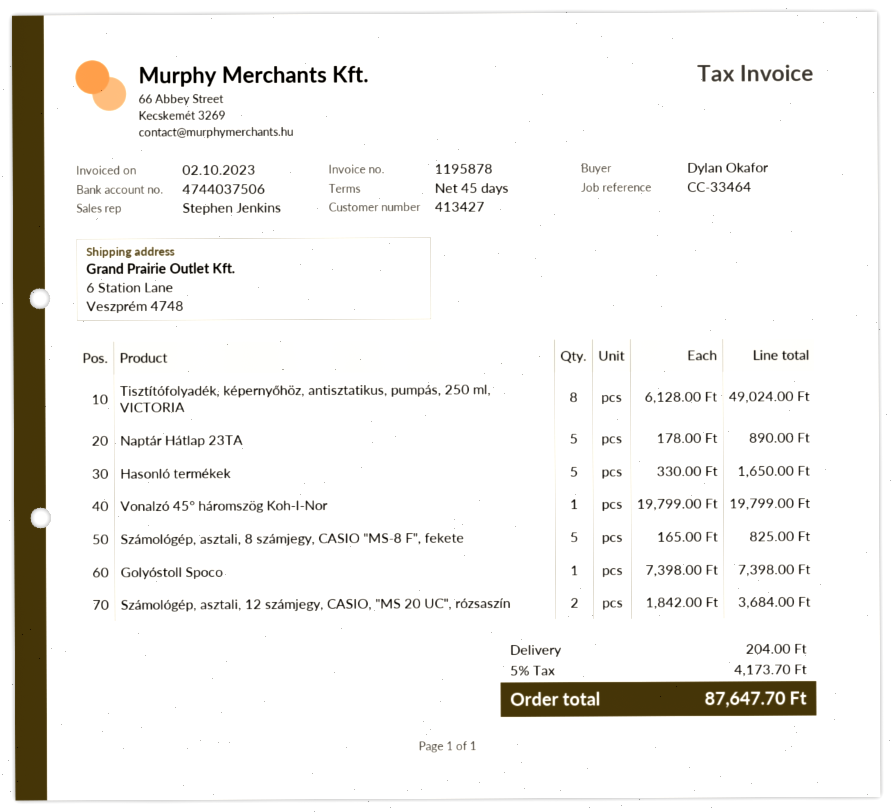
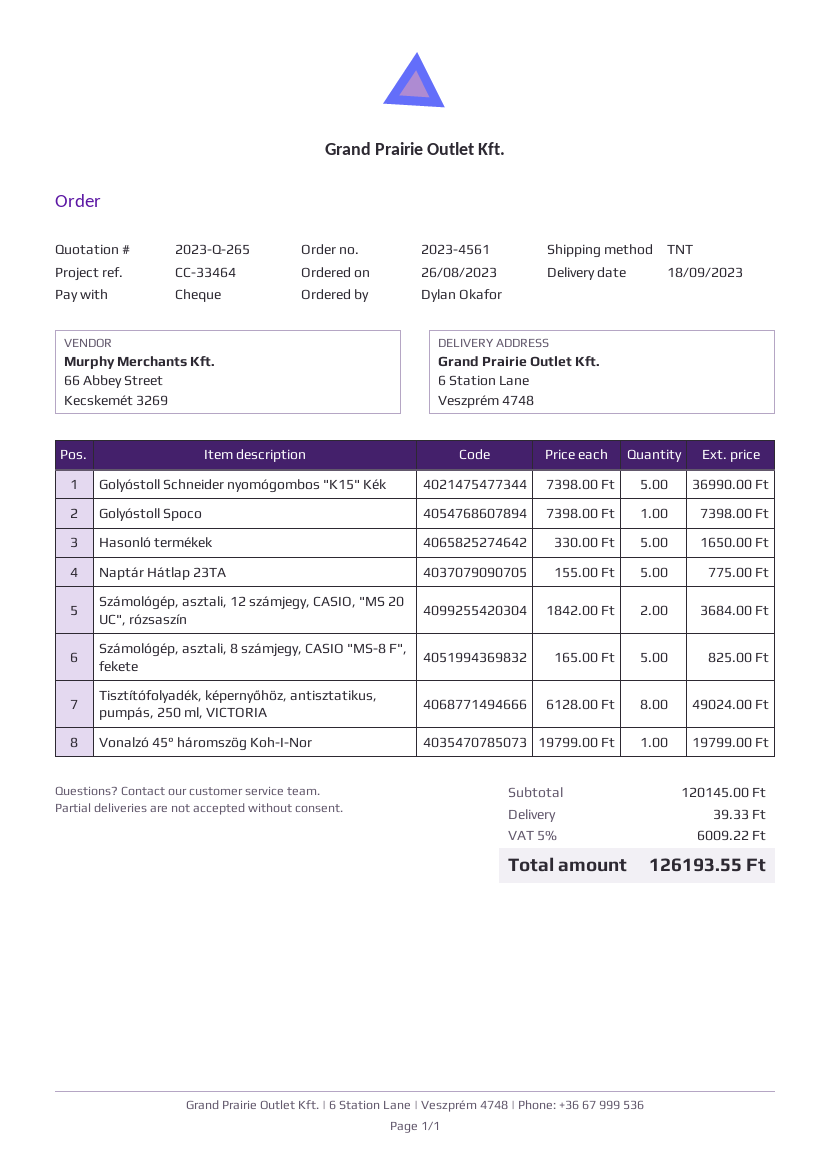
Naptár Hátlap 23TA: 5 x 178.00 = 890.00 -> 5 x 155.00 = 775.00
Golyóstoll Schneider nyomógombos "K15" Kék: none -> 5 x 7398.00 = 36990.00
shipping: 204.00 -> 39.33
tax: 5% = 4173.70 -> 5% = 6009.22
total: 87647.70 -> 126193.55

